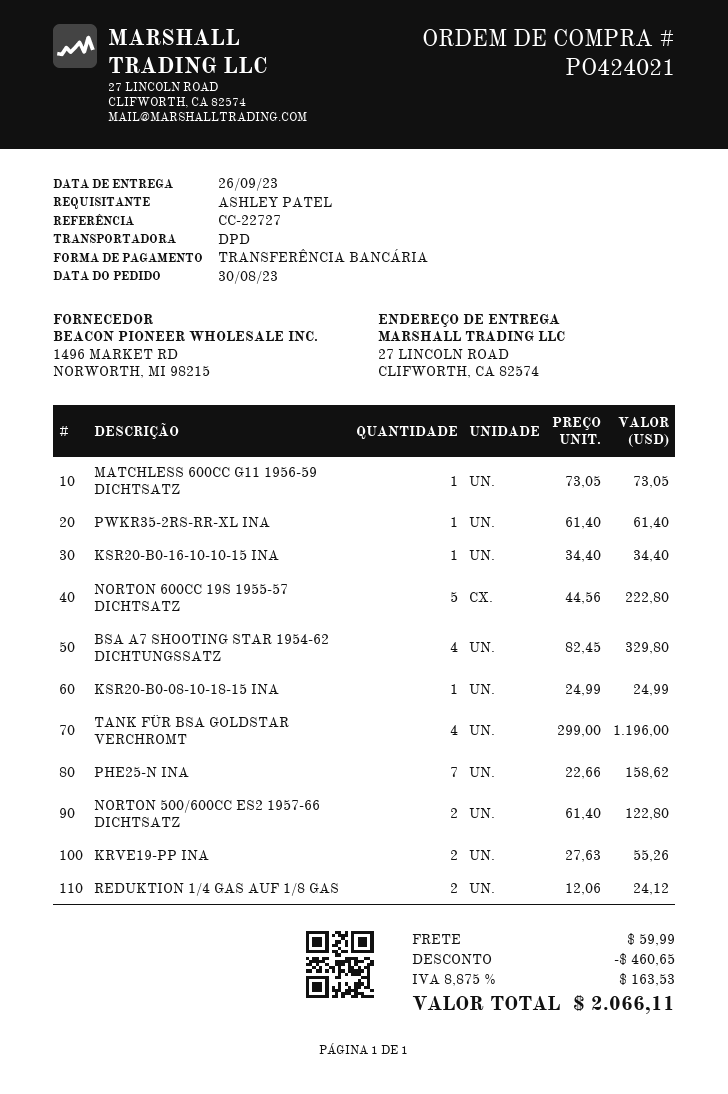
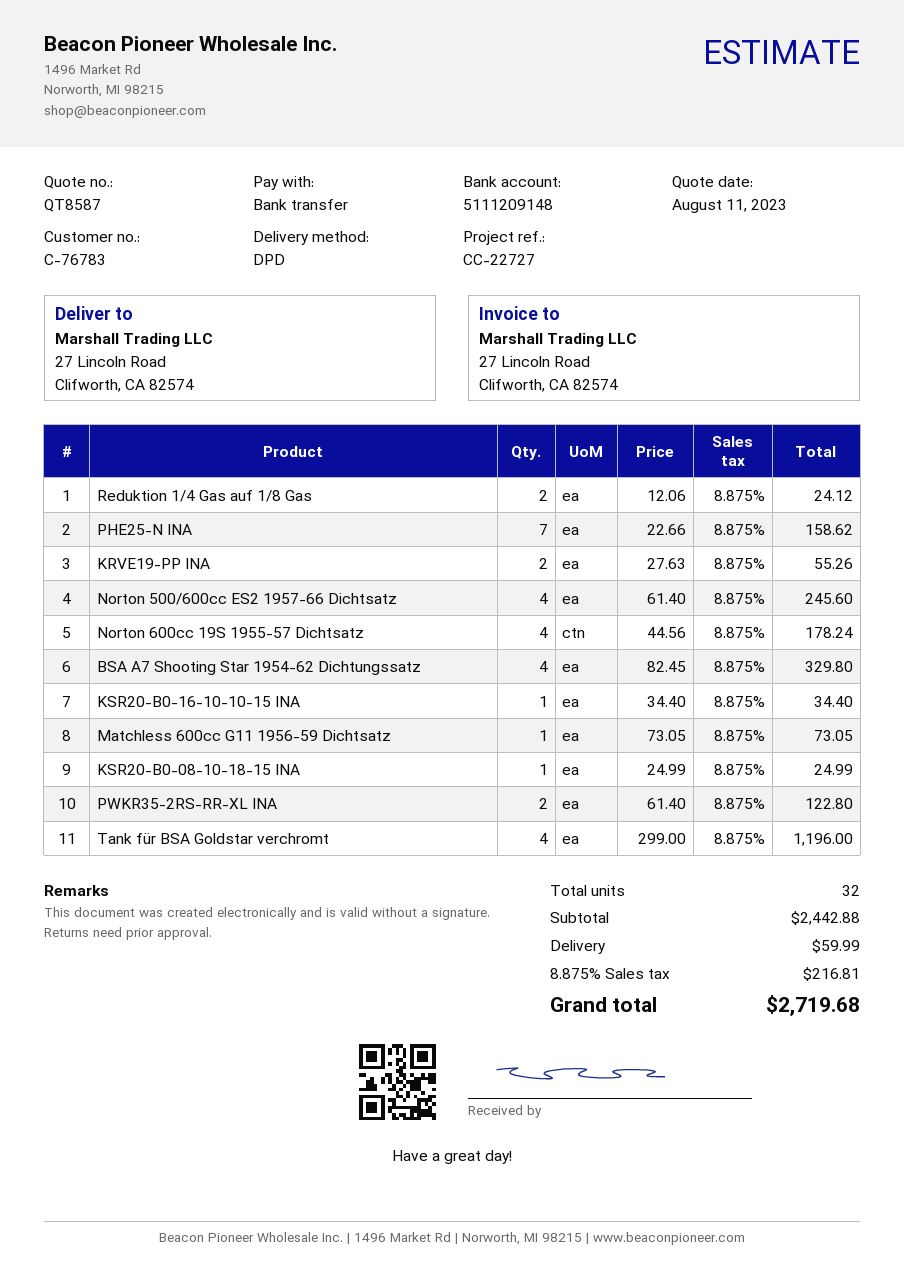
PWKR35-2RS-RR-XL INA: 1 x 61.40 = 61.40 -> 2 x 61.40 = 122.80
NORTON 600CC 19S 1955-57 DICHTSATZ: 5 x 44.56 = 222.80 -> 4 x 44.56 = 178.24
NORTON 500/600CC ES2 1957-66 DICHTSATZ: 2 x 61.40 = 122.80 -> 4 x 61.40 = 245.60
discount: 460.65 -> none
tax: 8.875% = 163.53 -> 8.875% = 216.81
total: 2066.11 -> 2719.68

